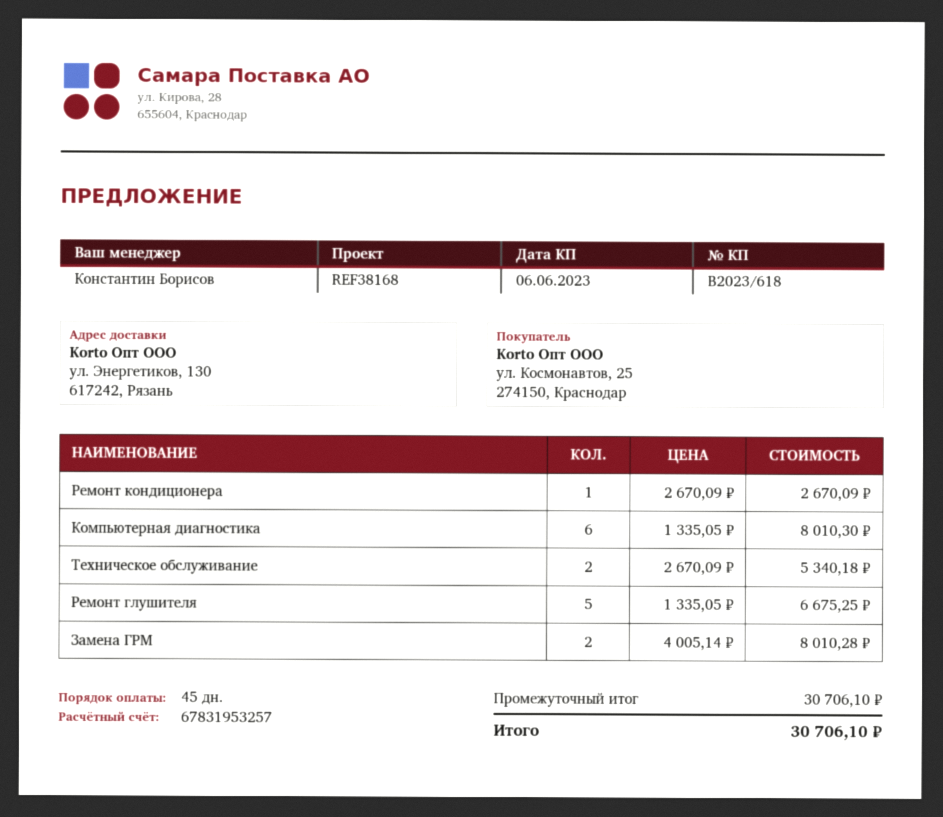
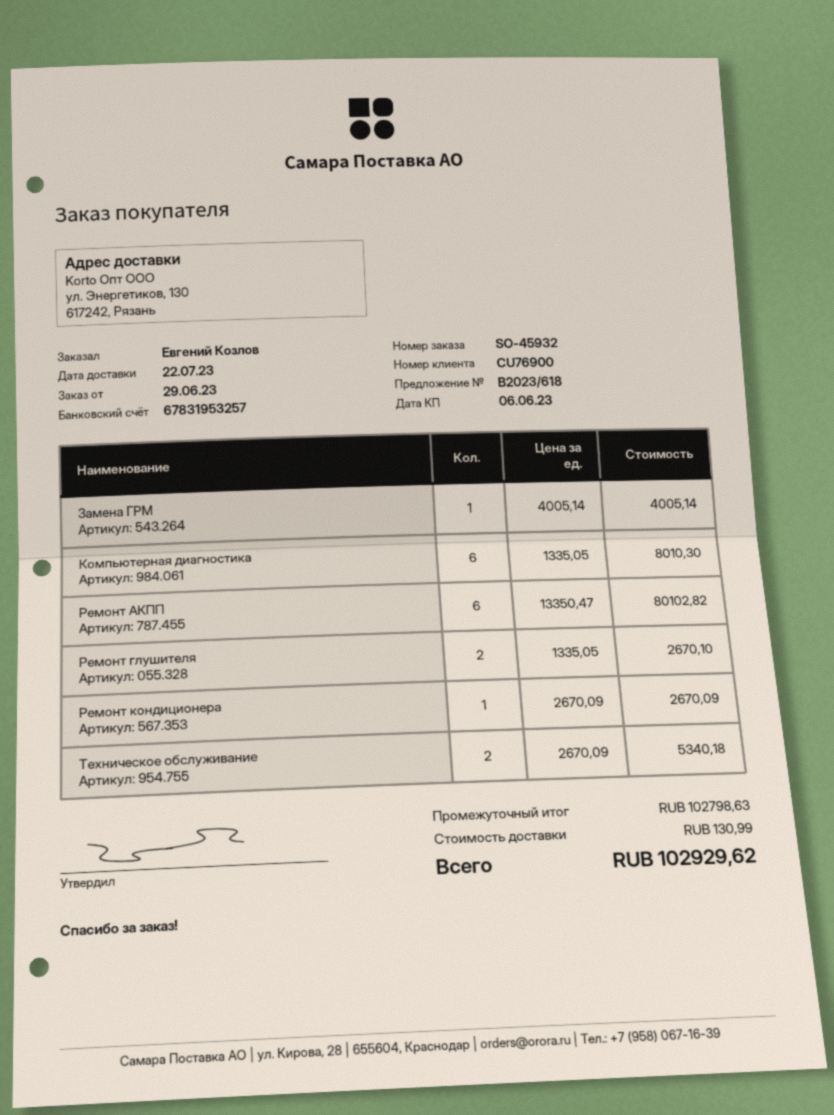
Ремонт глушителя: 5 x 1335.05 = 6675.25 -> 2 x 1335.05 = 2670.10
Замена ГРМ: 2 x 4005.14 = 8010.28 -> 1 x 4005.14 = 4005.14
Ремонт АКПП: none -> 6 x 13350.47 = 80102.82
subtotal: 30706.10 -> 102798.63
shipping: none -> 130.99
total: 30706.10 -> 102929.62

